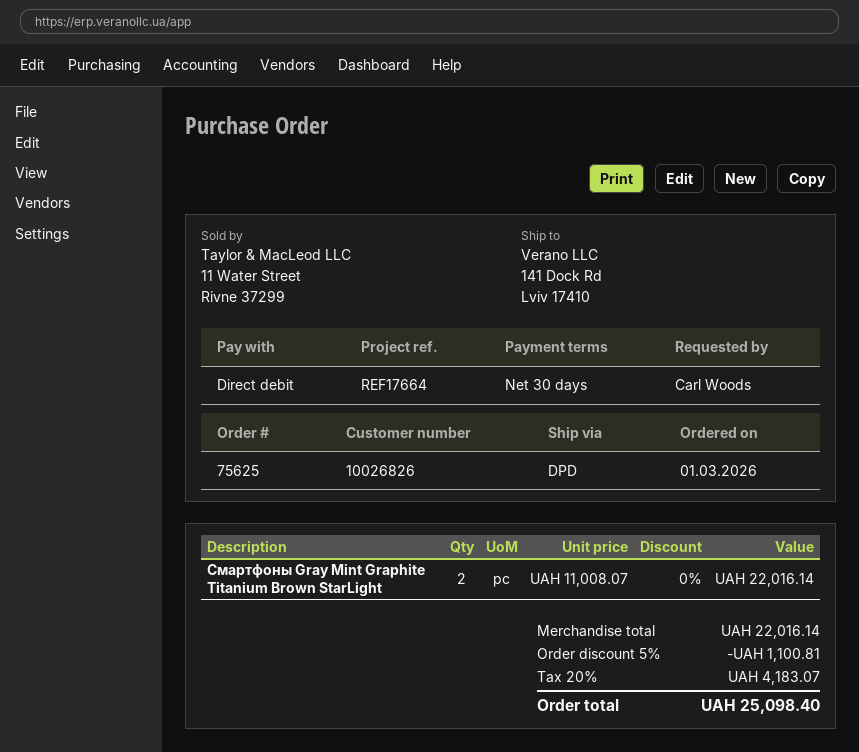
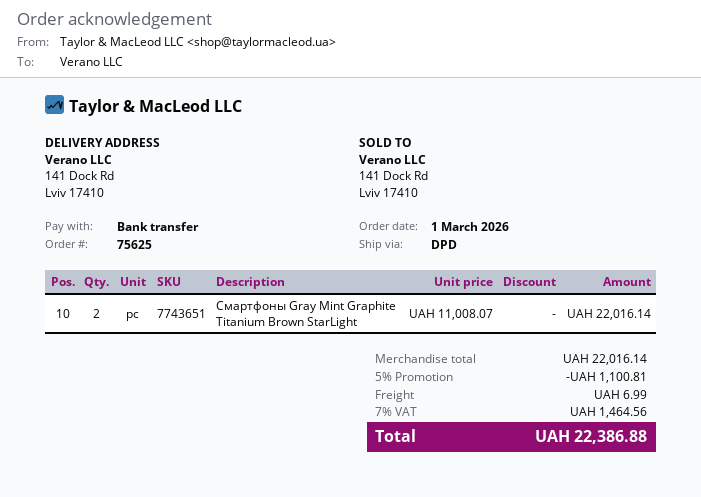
payment method: direct debit -> bank transfer
shipping: none -> 6.99
tax: 20% = 4183.07 -> 7% = 1464.56
total: 25098.40 -> 22386.88

